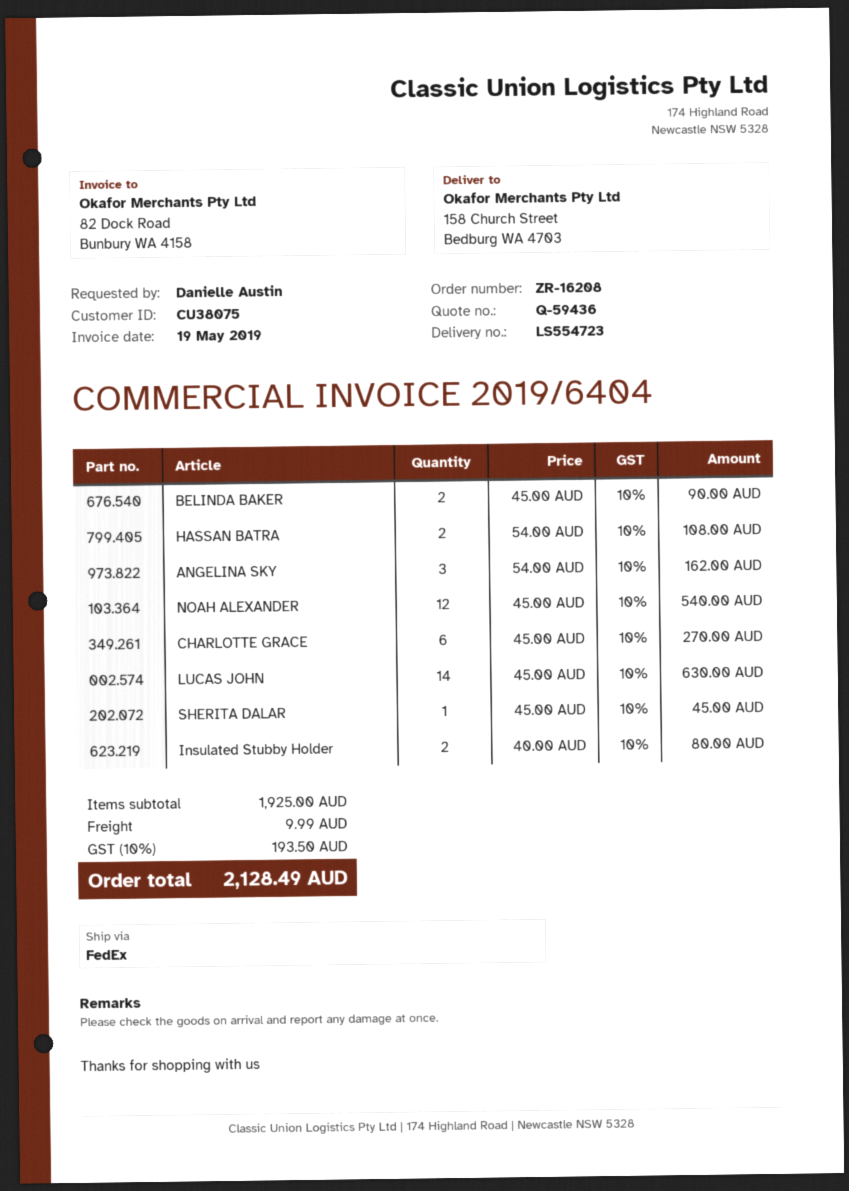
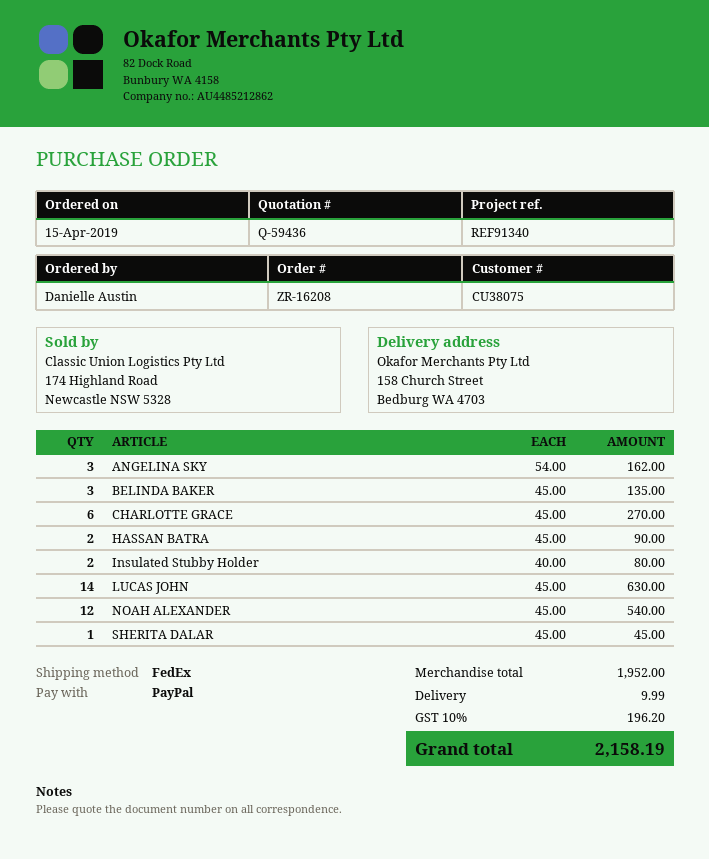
BELINDA BAKER: 2 x 45.00 = 90.00 -> 3 x 45.00 = 135.00
HASSAN BATRA: 2 x 54.00 = 108.00 -> 2 x 45.00 = 90.00
subtotal: 1925.00 -> 1952.00
tax: 10% = 193.50 -> 10% = 196.20
total: 2128.49 -> 2158.19

